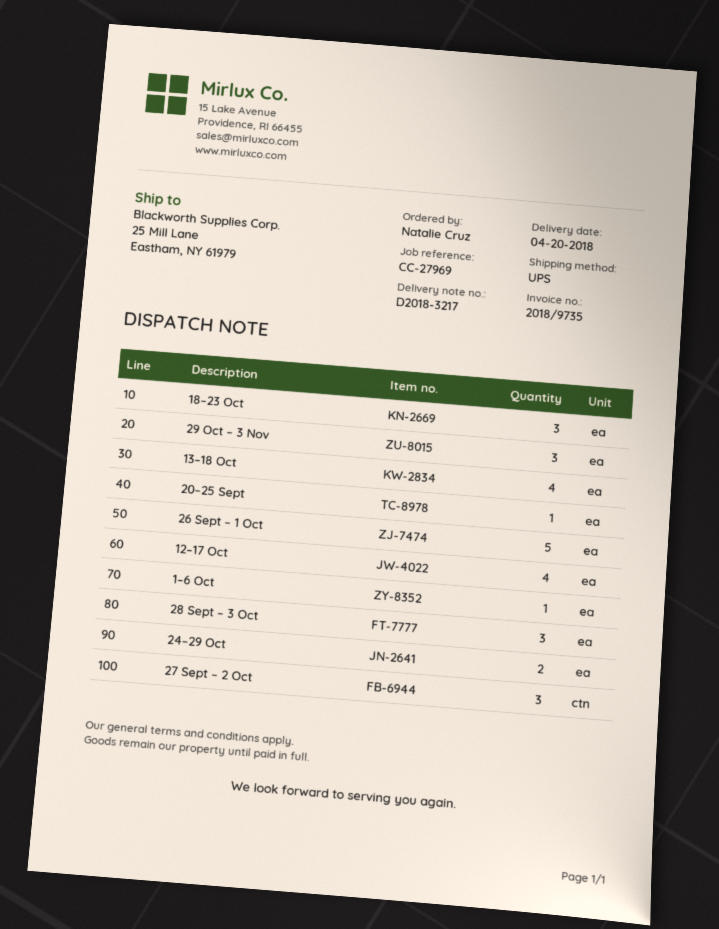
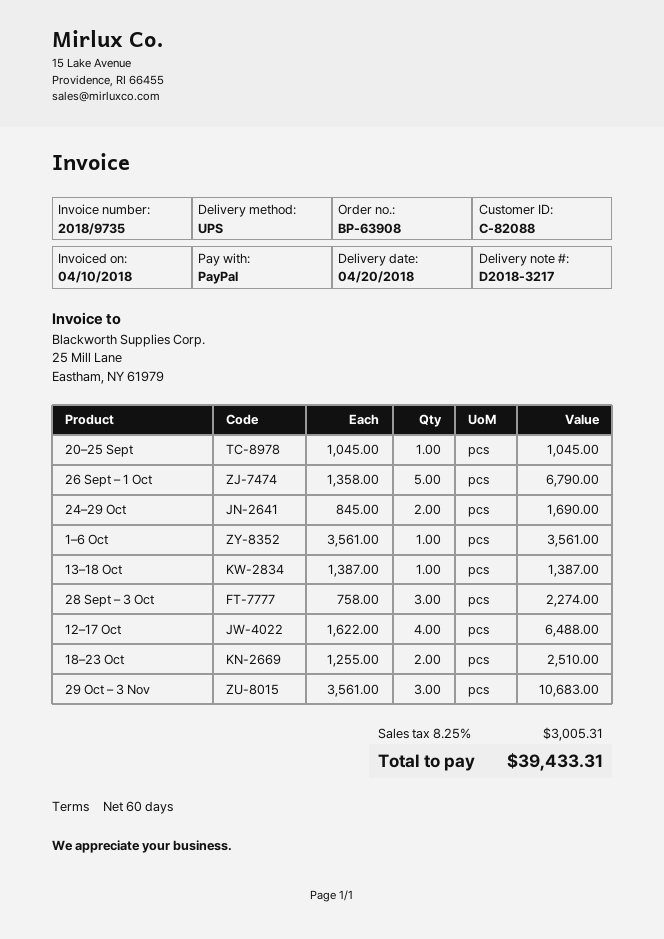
18–23 Oct: 3 -> 2
13–18 Oct: 4 -> 1
27 Sept – 2 Oct: 3 -> none

